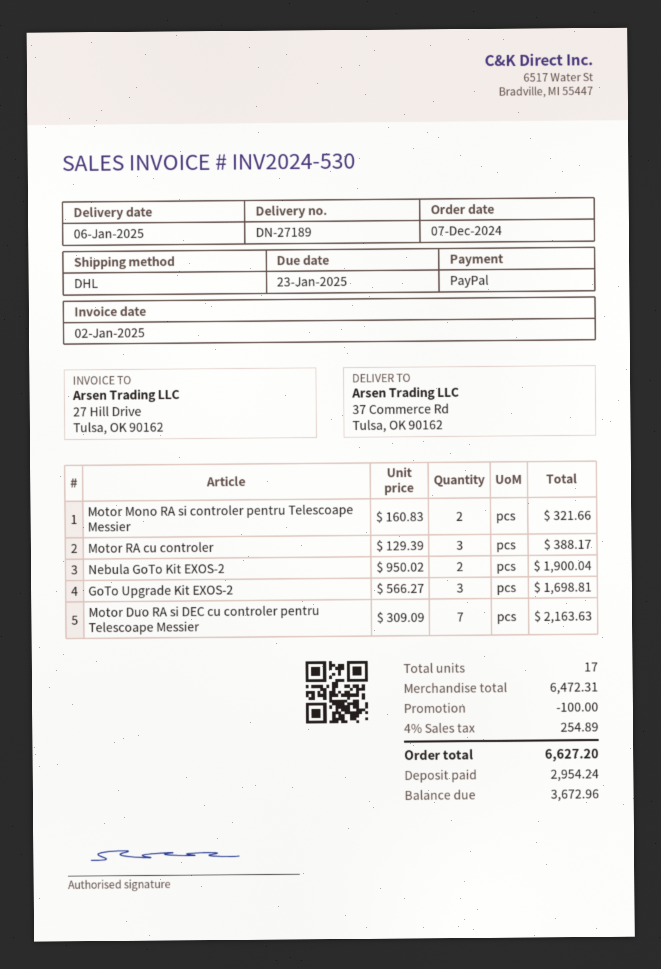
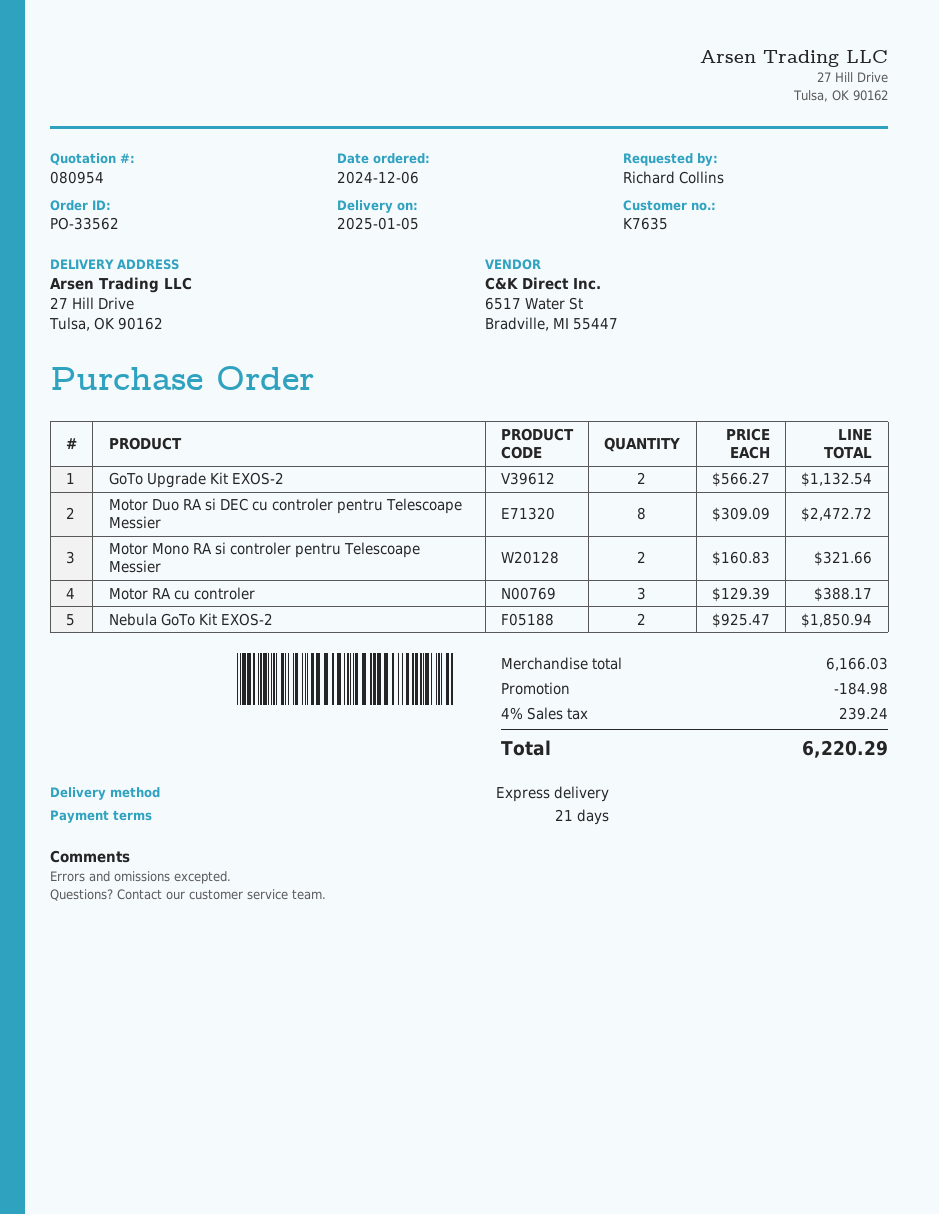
order date: 2024-12-07 -> 2024-12-06
delivery date: 2025-01-06 -> 2025-01-05
shipping method: DHL -> express
ship to: 37 Commerce Rd, Tulsa, OK 90162 -> 27 Hill Drive, Tulsa, OK 90162
Nebula GoTo Kit EXOS-2: 2 x 950.02 = 1900.04 -> 2 x 925.47 = 1850.94
GoTo Upgrade Kit EXOS-2: 3 x 566.27 = 1698.81 -> 2 x 566.27 = 1132.54
Motor Duo RA si DEC cu controler pentru Telescoape Messier: 7 x 309.09 = 2163.63 -> 8 x 309.09 = 2472.72
subtotal: 6472.31 -> 6166.03
discount: 100.00 -> 184.98
tax: 4% = 254.89 -> 4% = 239.24
total: 6627.20 -> 6220.29

